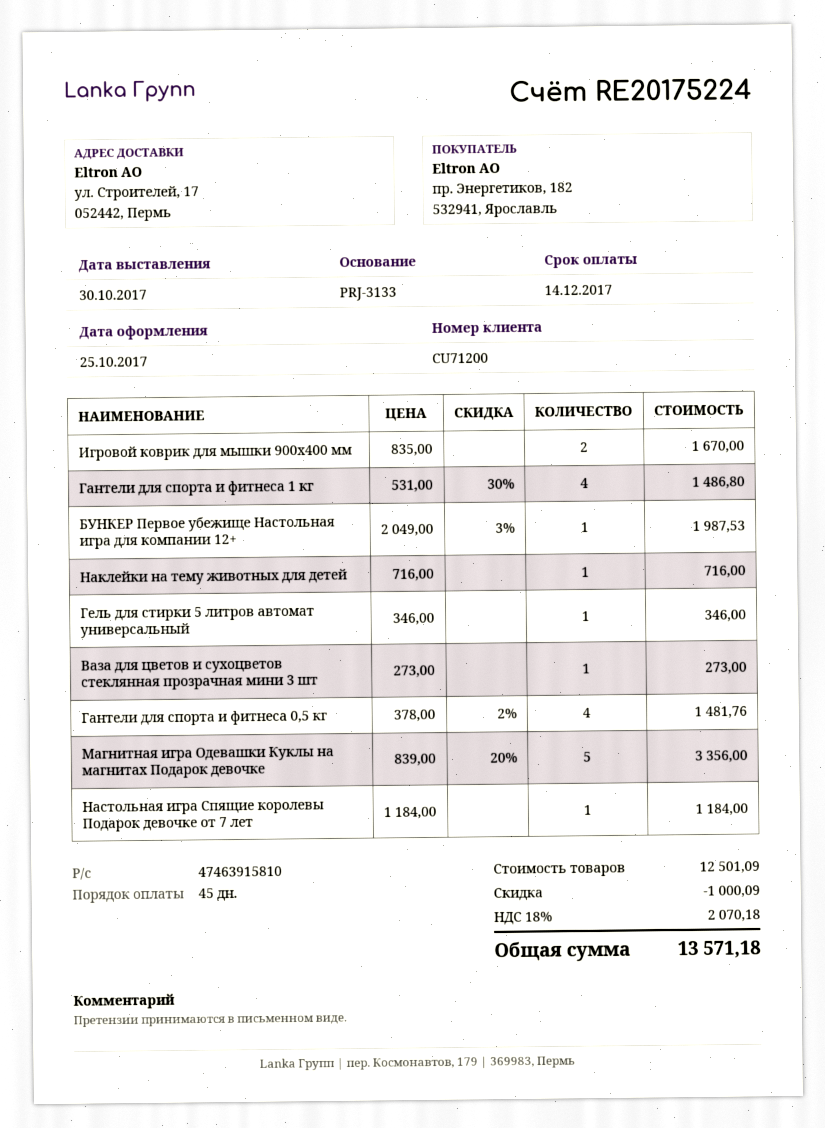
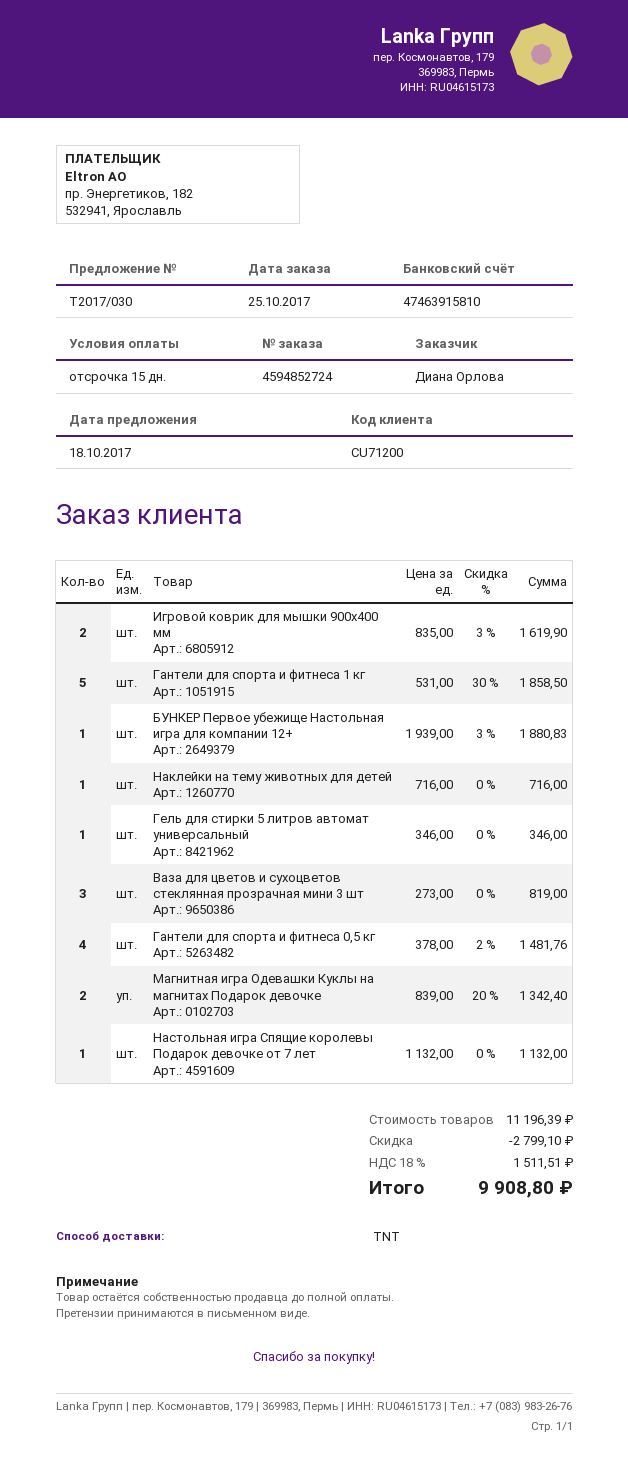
payment terms: 45 days -> 15 days
Игровой коврик для мышки 900х400 мм: 2 x 835.00 = 1670.00 -> 2 x 835.00 - 3% = 1619.90
Гантели для спорта и фитнеса 1 кг: 4 x 531.00 - 30% = 1486.80 -> 5 x 531.00 - 30% = 1858.50
БУНКЕР Первое убежище Настольная игра для компании 12+: 1 x 2049.00 - 3% = 1987.53 -> 1 x 1939.00 - 3% = 1880.83
Ваза для цветов и сухоцветов стеклянная прозрачная мини 3 шт: 1 x 273.00 = 273.00 -> 3 x 273.00 = 819.00
Магнитная игра Одевашки Куклы на магнитах Подарок девочке: 5 x 839.00 - 20% = 3356.00 -> 2 x 839.00 - 20% = 1342.40
Настольная игра Спящие королевы Подарок девочке от 7 лет: 1 x 1184.00 = 1184.00 -> 1 x 1132.00 = 1132.00
subtotal: 12501.09 -> 11196.39
discount: 1000.09 -> 2799.10
tax: 18% = 2070.18 -> 18% = 1511.51
total: 13571.18 -> 9908.80

